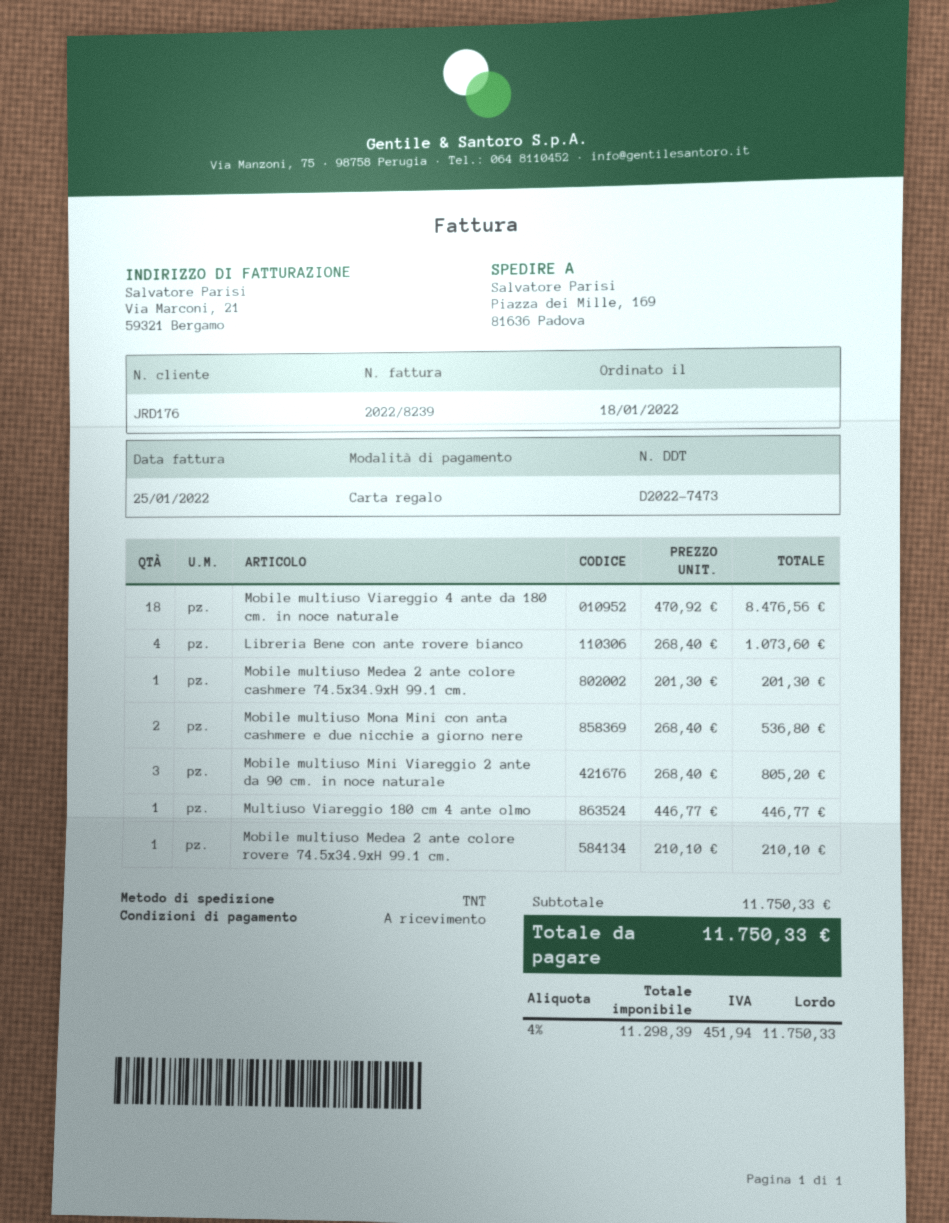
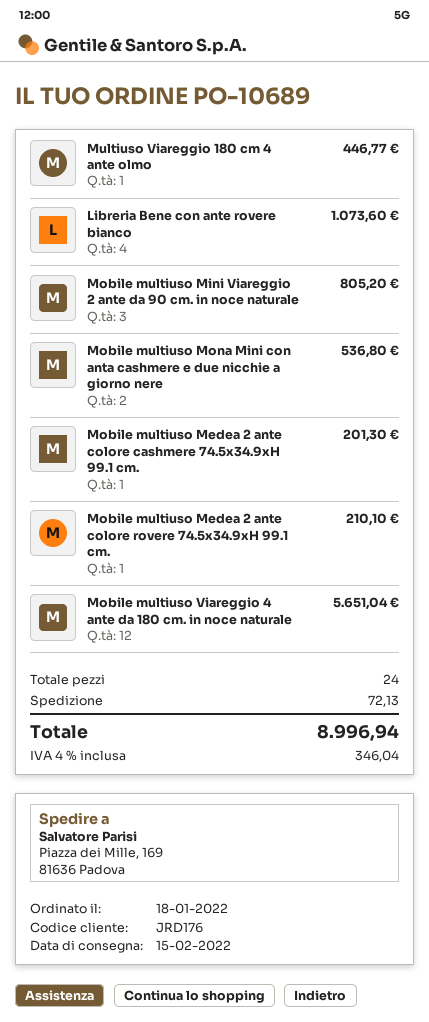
Mobile multiuso Viareggio 4 ante da 180 cm. in noce naturale: 18 for 8476.56 -> 12 for 5651.04
shipping: none -> 72.13
tax: 4% = 451.94 -> 4% = 346.04
total: 11750.33 -> 8996.94

